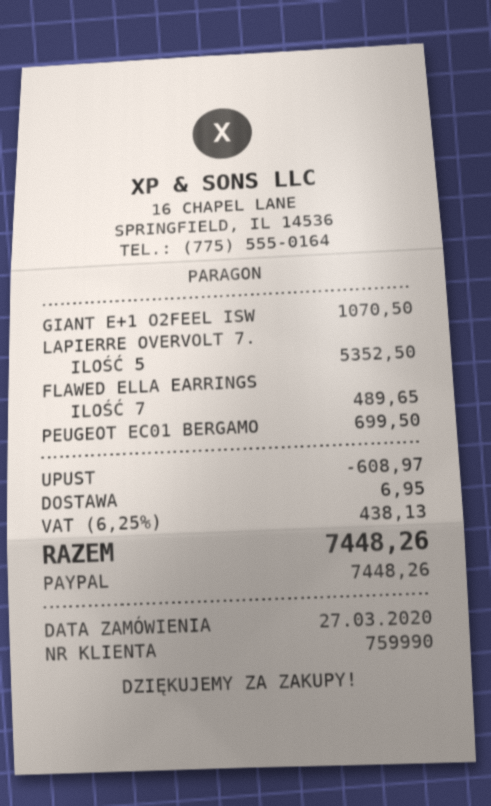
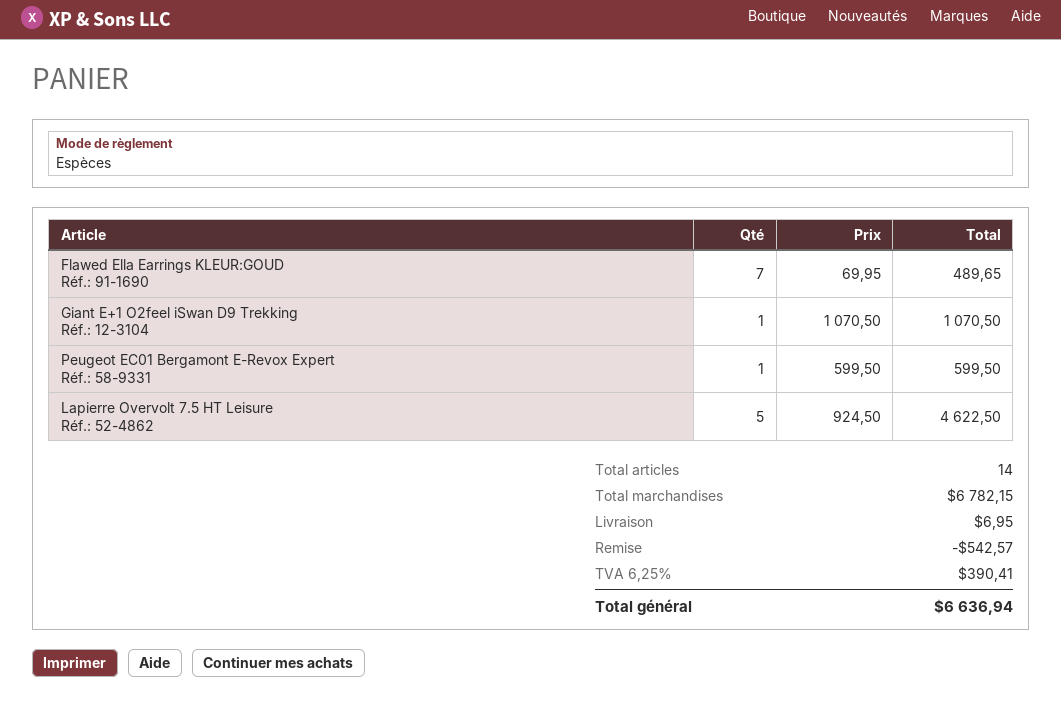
payment method: PayPal -> cash
LAPIERRE OVERVOLT 7.: 5 for 5352.50 -> 5 for 4622.50
PEUGEOT EC01 BERGAMO: 1 for 699.50 -> 1 for 599.50
discount: 608.97 -> 542.57
tax: 6.25% = 438.13 -> 6.25% = 390.41
total: 7448.26 -> 6636.94

